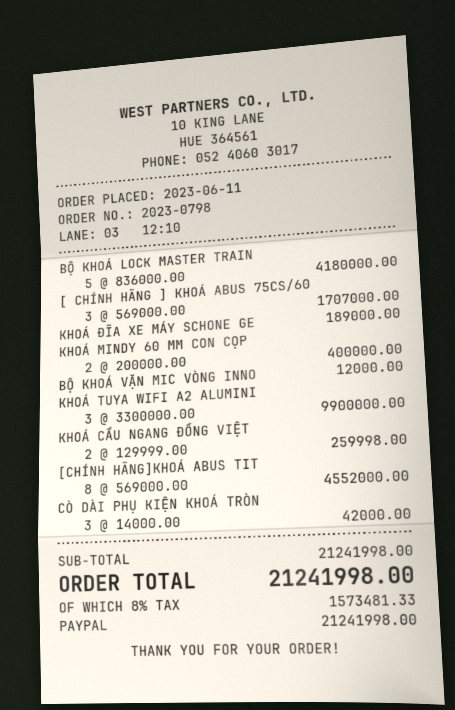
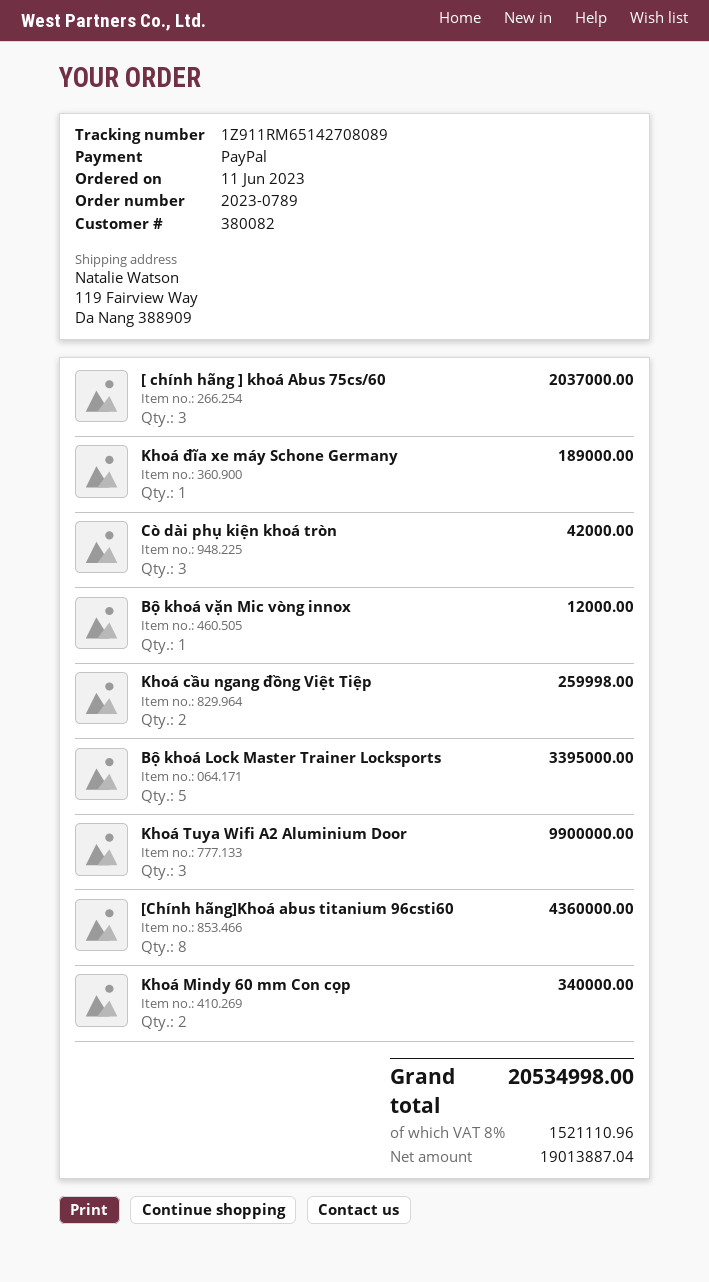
order number: 2023-0798 -> 2023-0789
BỘ KHOÁ LOCK MASTER TRAIN: 5 for 4180000.00 -> 5 for 3395000.00
[ CHÍNH HÃNG ] KHOÁ ABUS 75CS/60: 3 for 1707000.00 -> 3 for 2037000.00
KHOÁ MINDY 60 MM CON CỌP: 2 for 400000.00 -> 2 for 340000.00
[CHÍNH HÃNG]KHOÁ ABUS TIT: 8 for 4552000.00 -> 8 for 4360000.00
tax: 8% = 1573481.33 -> 8% = 1521110.96
total: 21241998.00 -> 20534998.00

